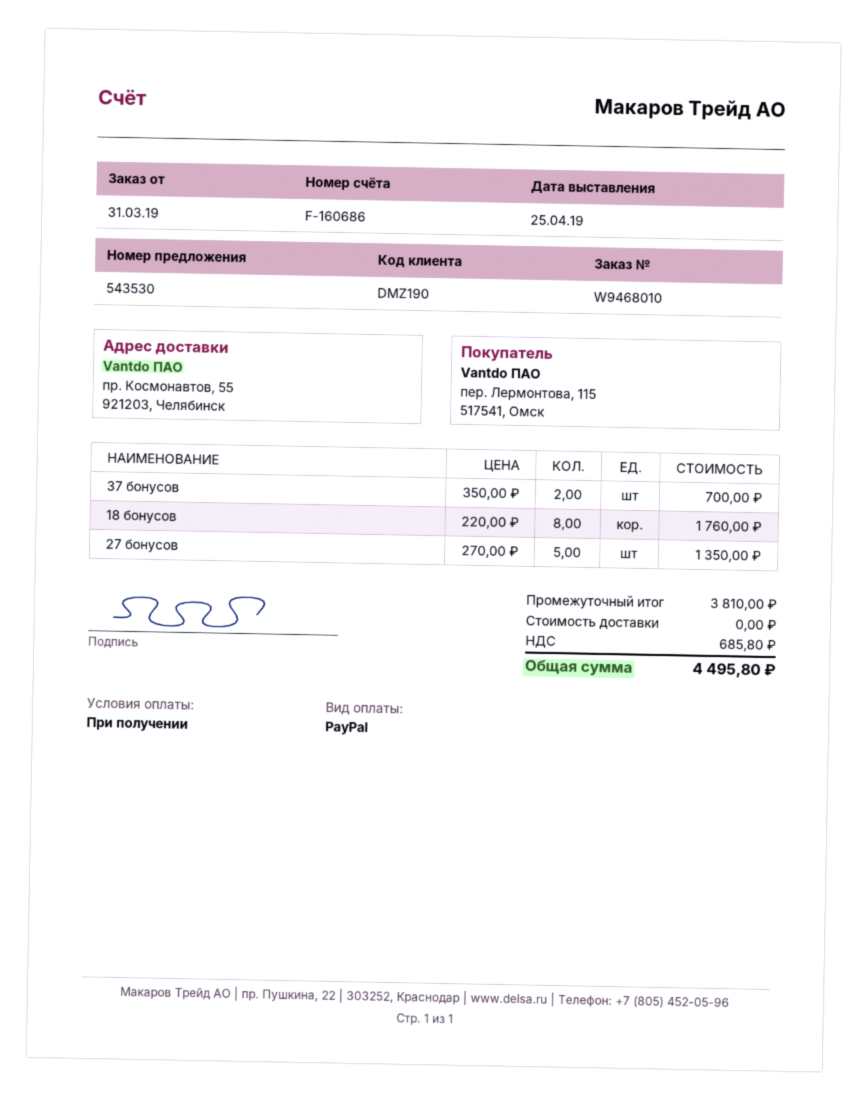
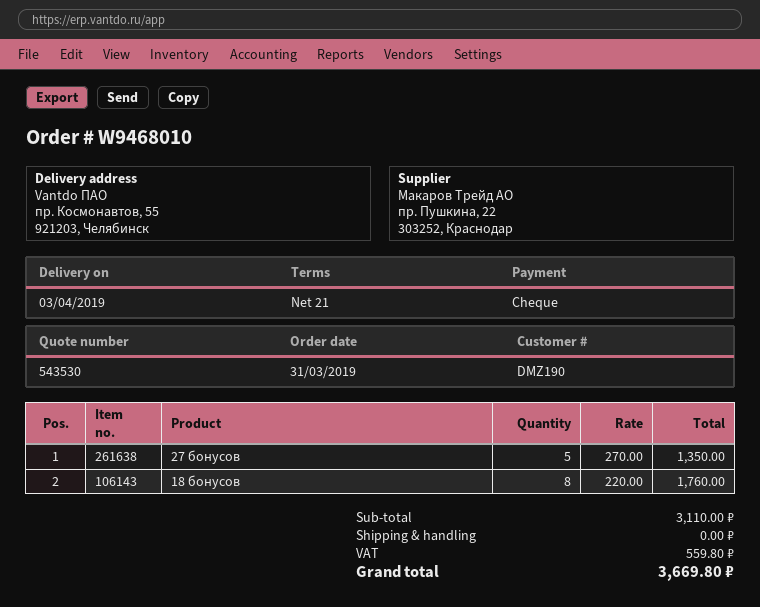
payment terms: on receipt -> 21 days
payment method: PayPal -> cheque
37 бонусов: 2 x 350.00 = 700.00 -> none
subtotal: 3810.00 -> 3110.00
tax: 685.80 -> 559.80
total: 4495.80 -> 3669.80

